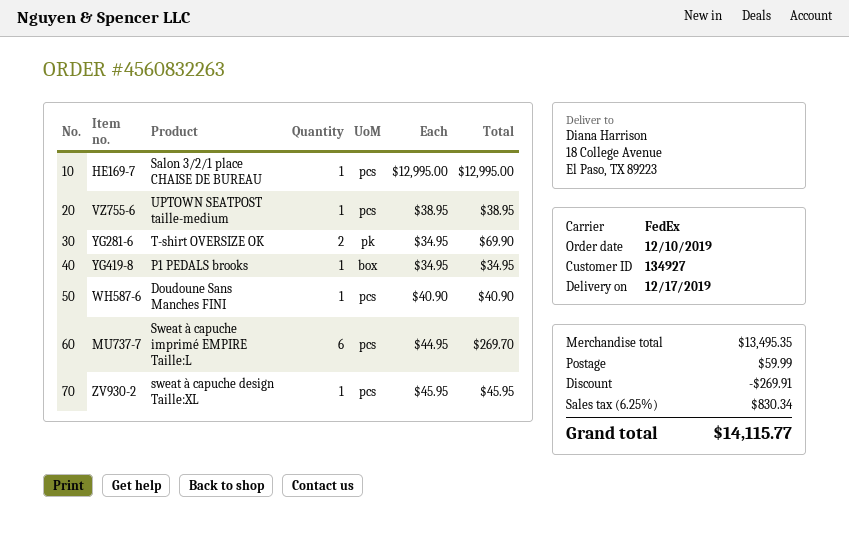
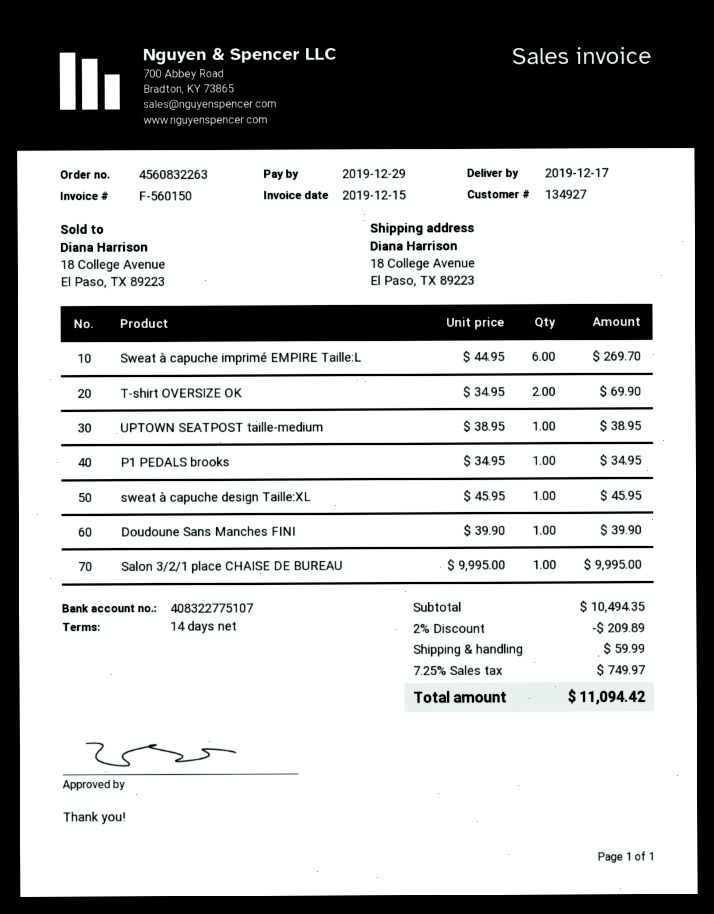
Salon 3/2/1 place CHAISE DE BUREAU: 1 x 12995.00 = 12995.00 -> 1 x 9995.00 = 9995.00
Doudoune Sans Manches FINI: 1 x 40.90 = 40.90 -> 1 x 39.90 = 39.90
subtotal: 13495.35 -> 10494.35
discount: 269.91 -> 209.89
tax: 6.25% = 830.34 -> 7.25% = 749.97
total: 14115.77 -> 11094.42

